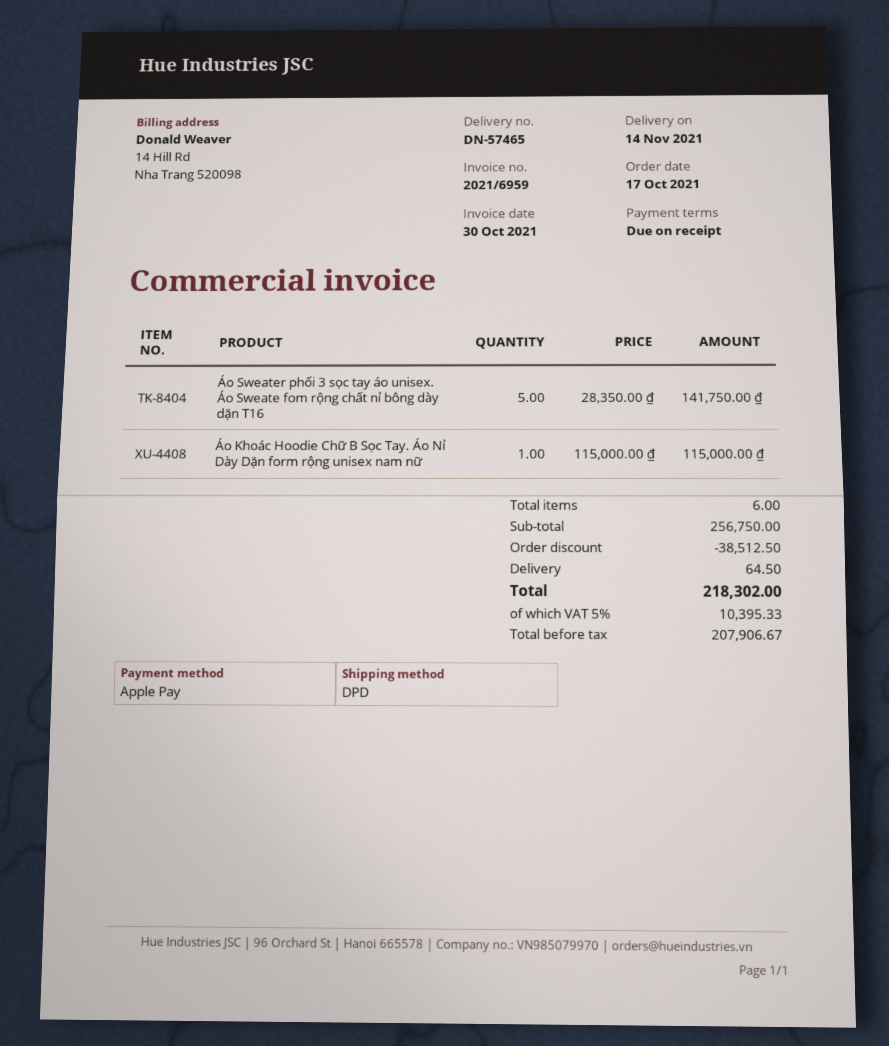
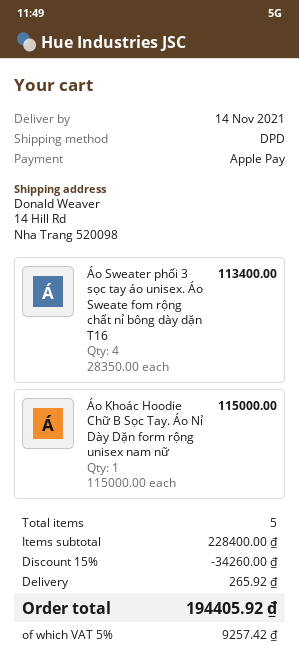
Áo Sweater phối 3 sọc tay áo unisex. Áo Sweate fom rộng chất nỉ bông dày dặn T16: 5 x 28350.00 = 141750.00 -> 4 x 28350.00 = 113400.00
total quantity: 6 -> 5
subtotal: 256750.00 -> 228400.00
discount: 38512.50 -> 34260.00
shipping: 64.50 -> 265.92
tax: 5% = 10395.33 -> 5% = 9257.42
total: 218302.00 -> 194405.92

